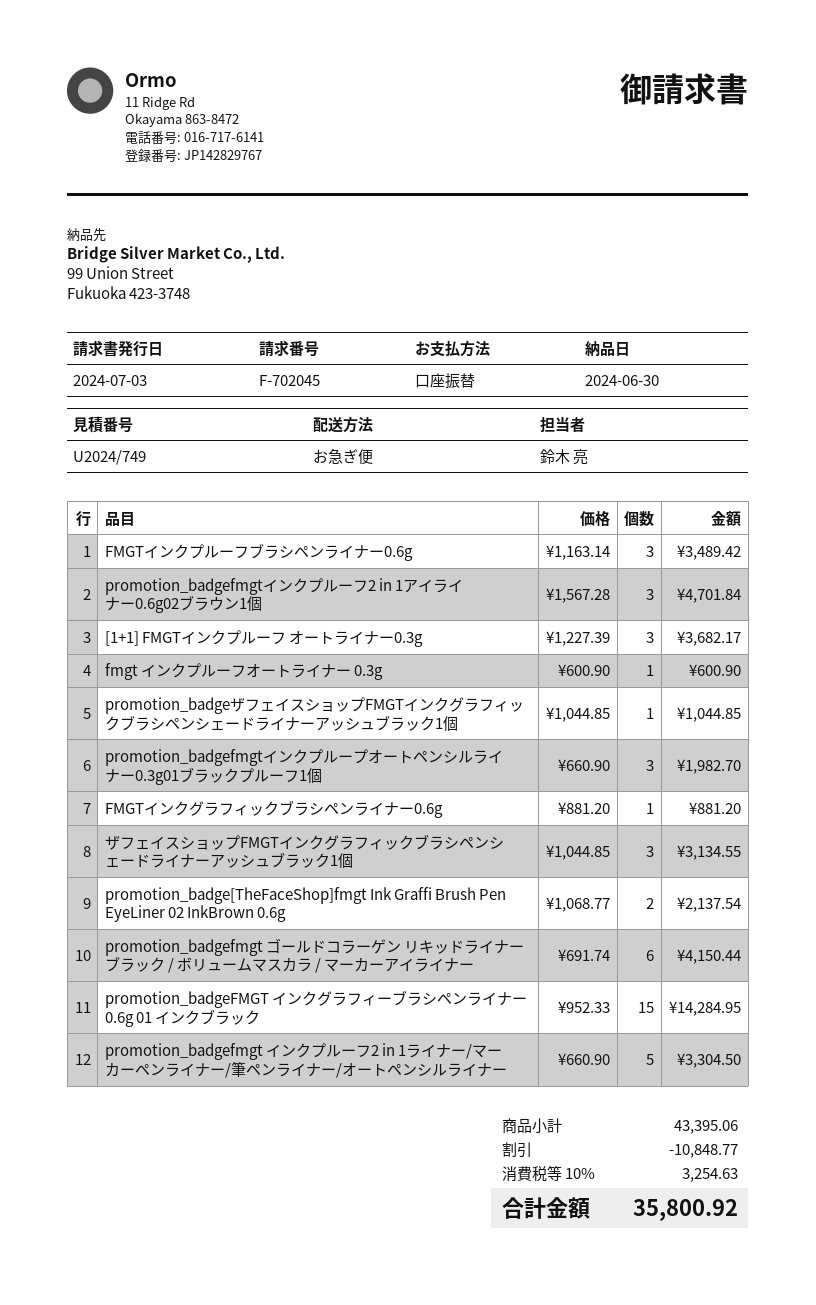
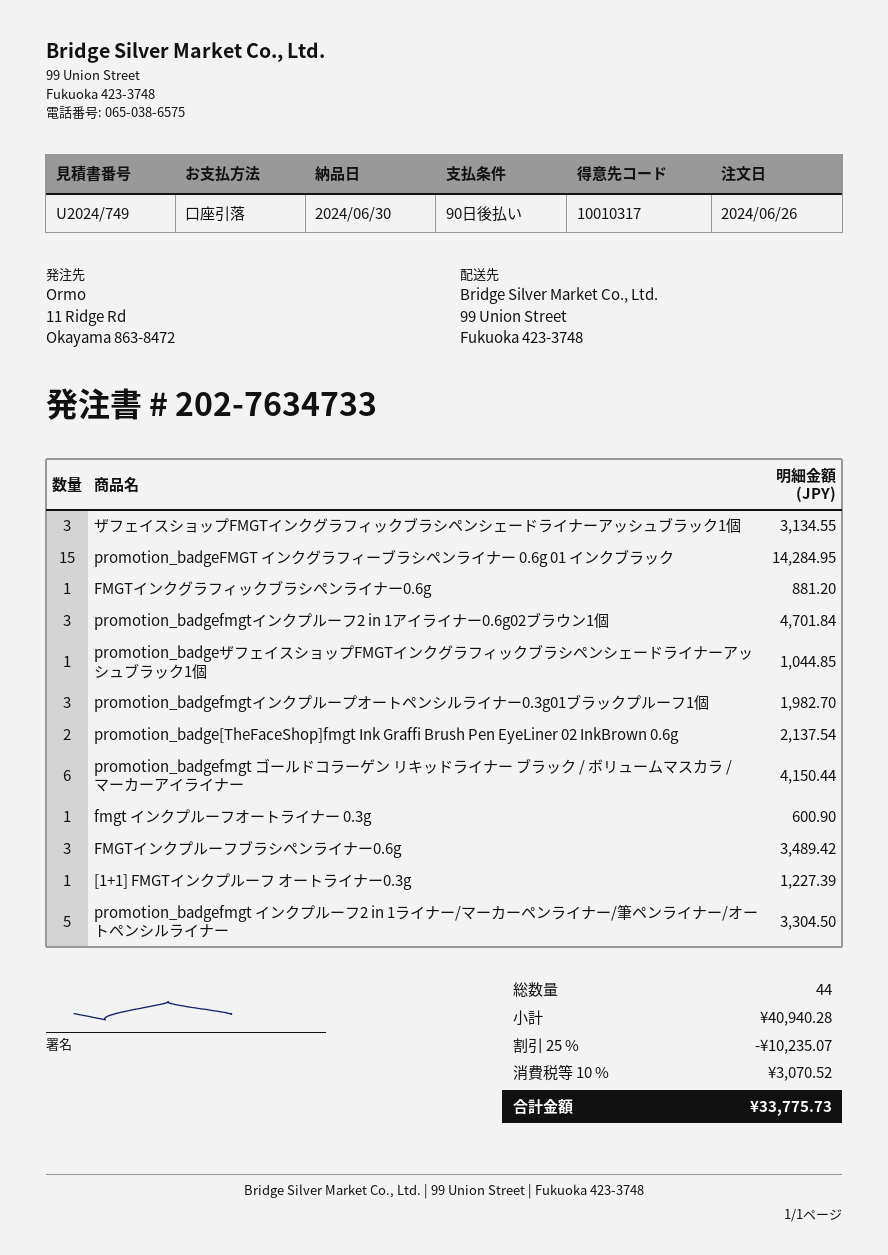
[1+1] FMGTインクプルーフ オートライナー0.3g: 3 for 3682.17 -> 1 for 1227.39
subtotal: 43395.06 -> 40940.28
discount: 10848.77 -> 10235.07
tax: 10% = 3254.63 -> 10% = 3070.52
total: 35800.92 -> 33775.73

